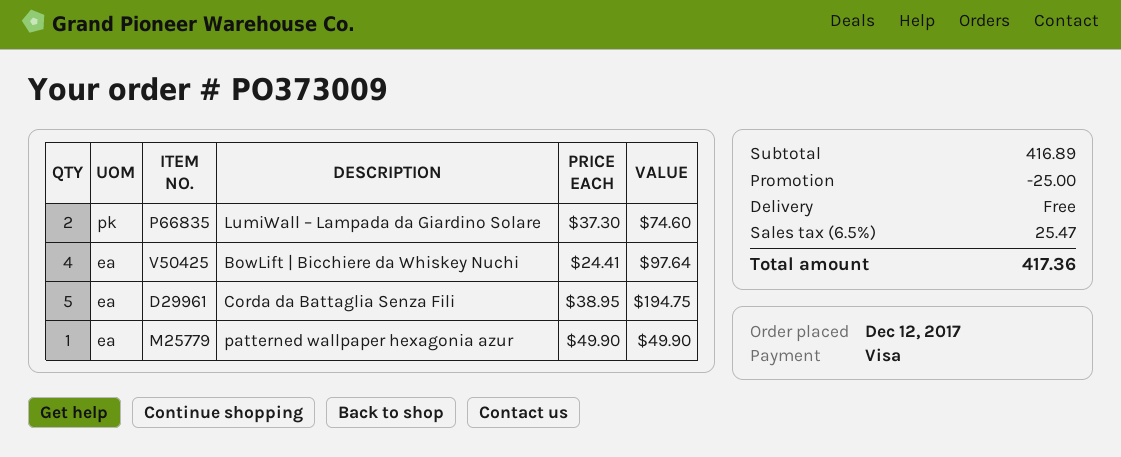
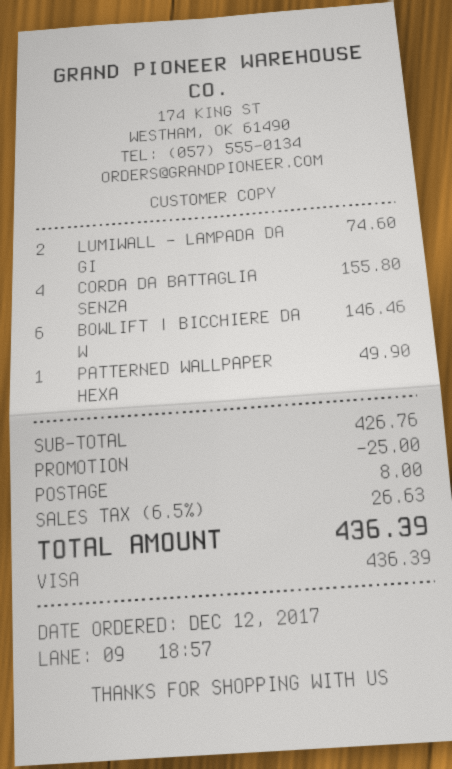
BowLift | Bicchiere da Whiskey Nuchi: 4 for 97.64 -> 6 for 146.46
Corda da Battaglia Senza Fili: 5 for 194.75 -> 4 for 155.80
subtotal: 416.89 -> 426.76
shipping: 0.00 -> 8.00
tax: 6.5% = 25.47 -> 6.5% = 26.63
total: 417.36 -> 436.39

